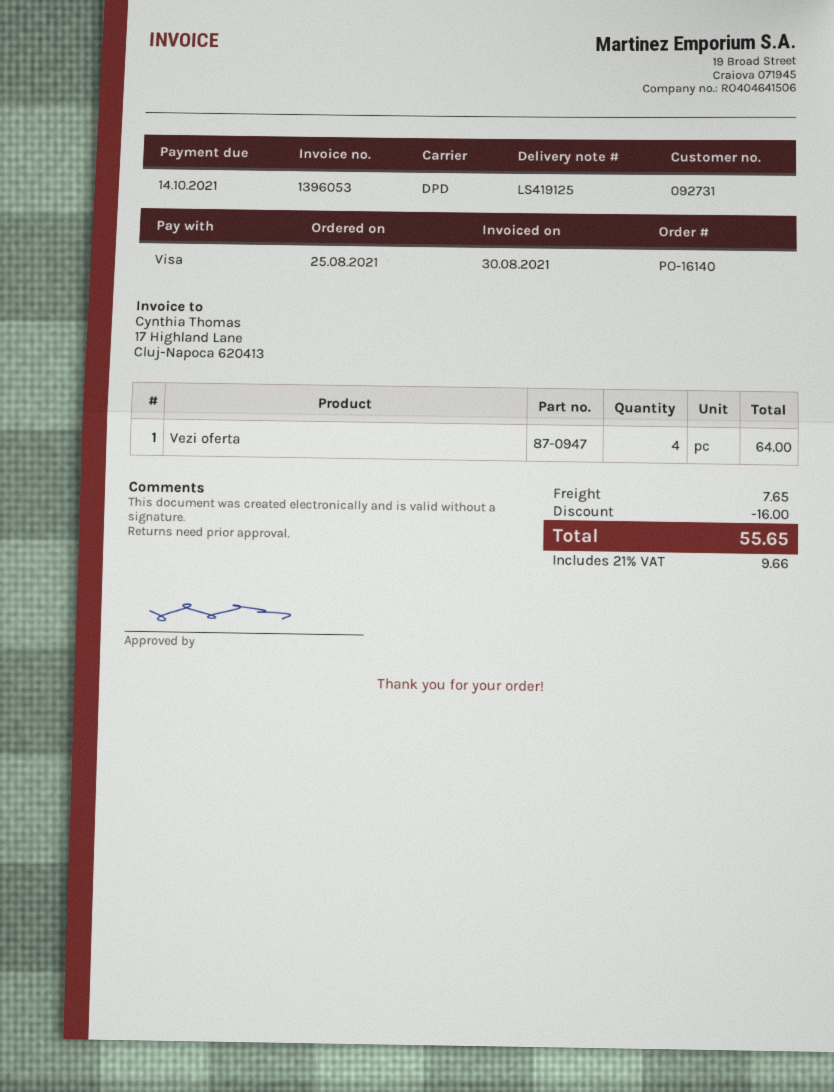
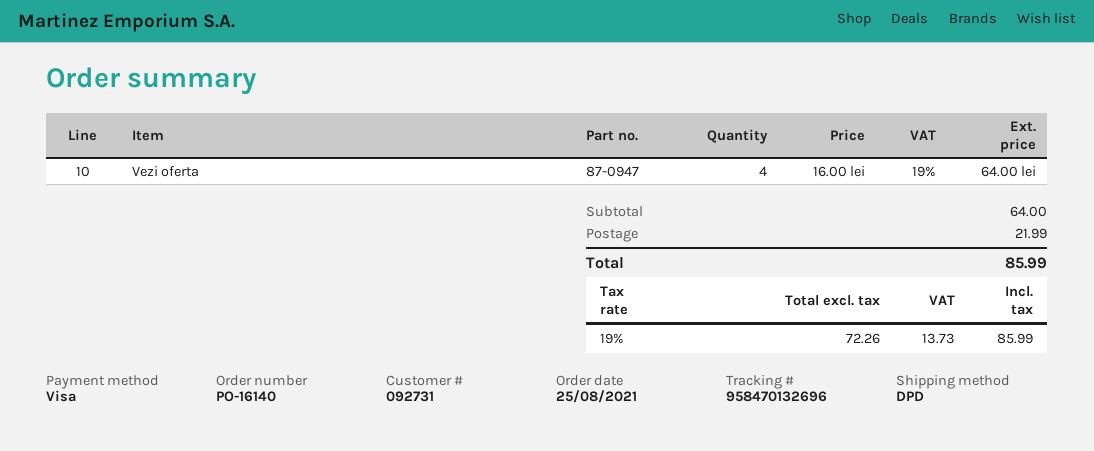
discount: 16.00 -> none
shipping: 7.65 -> 21.99
tax: 21% = 9.66 -> 19% = 13.73
total: 55.65 -> 85.99

